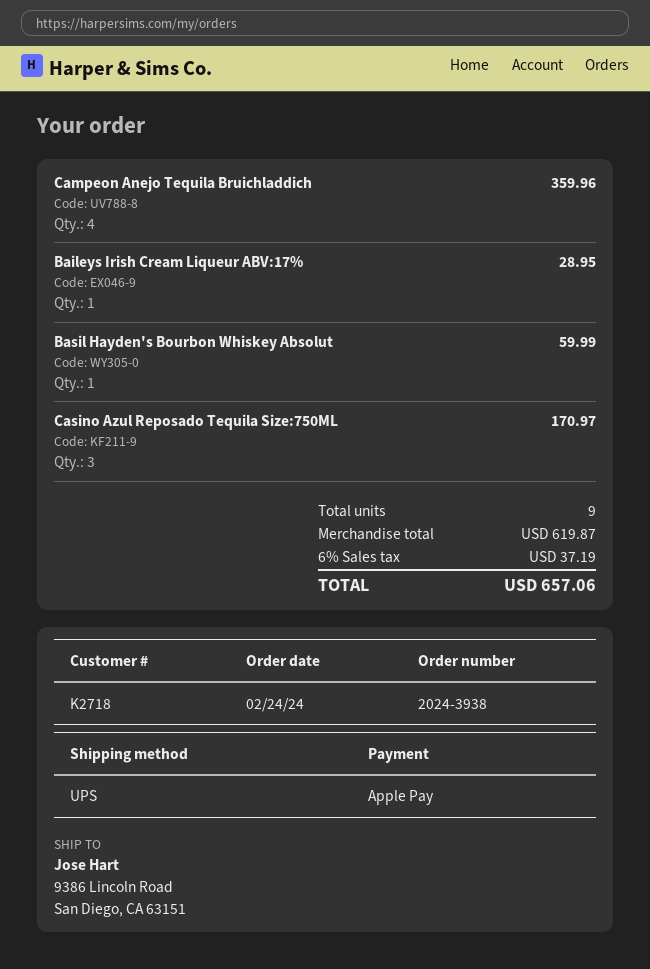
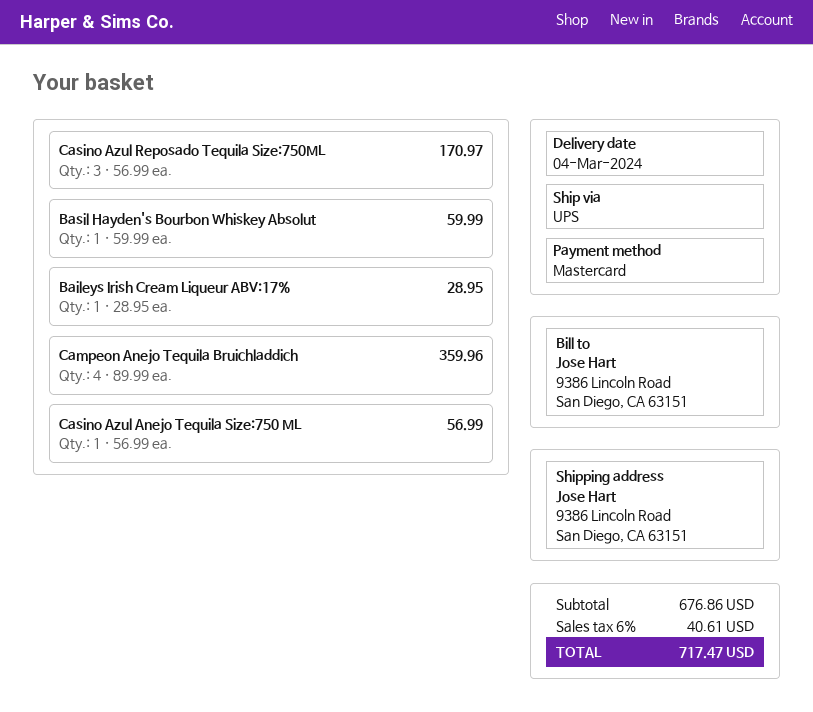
payment method: Apple Pay -> Mastercard
Casino Azul Anejo Tequila Size:750 ML: none -> 1 for 56.99
subtotal: 619.87 -> 676.86
tax: 6% = 37.19 -> 6% = 40.61
total: 657.06 -> 717.47

